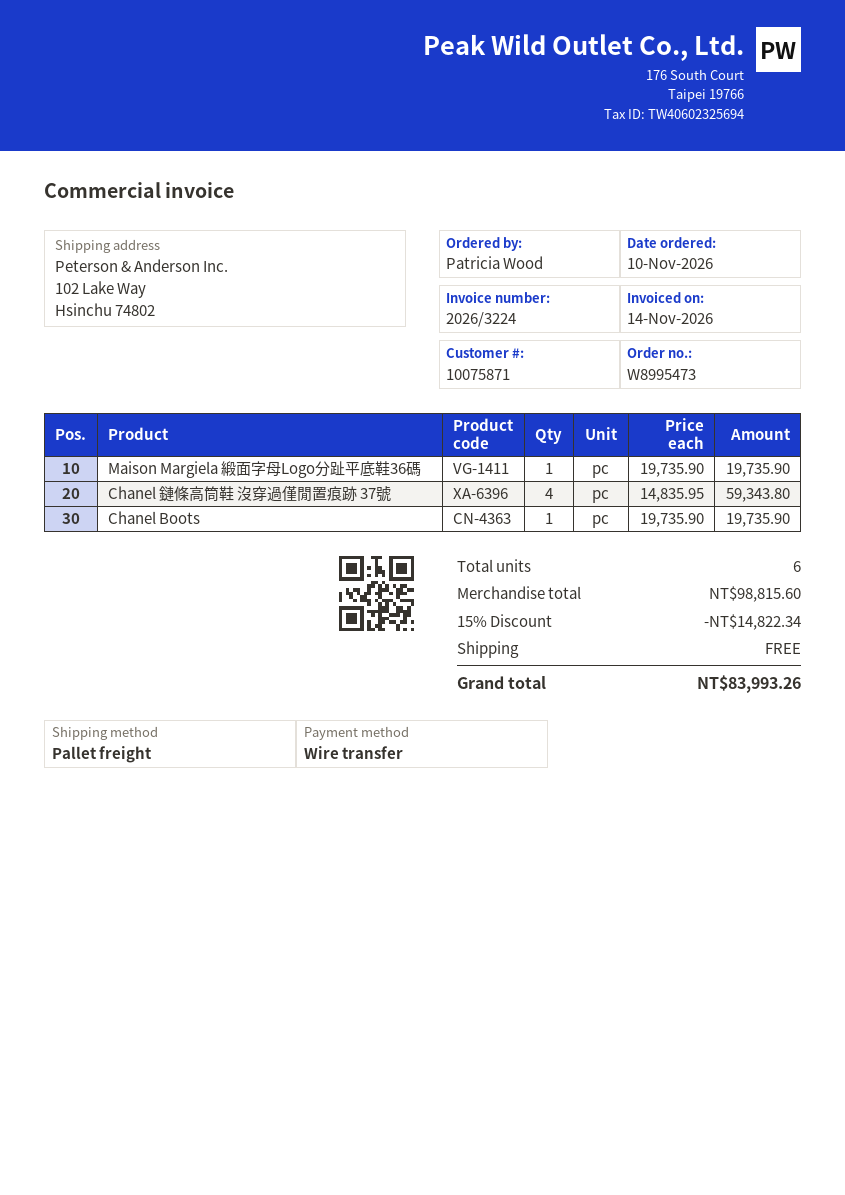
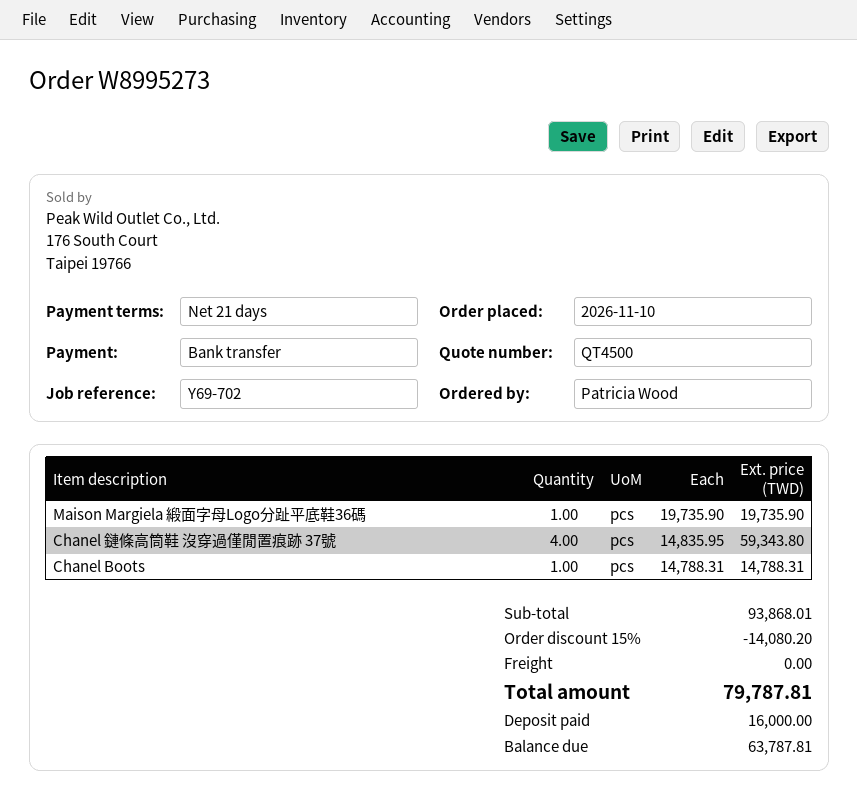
order number: W8995473 -> W8995273
Chanel Boots: 1 x 19735.90 = 19735.90 -> 1 x 14788.31 = 14788.31
subtotal: 98815.60 -> 93868.01
discount: 15% = 14822.34 -> 15% = 14080.20
total: 83993.26 -> 79787.81

